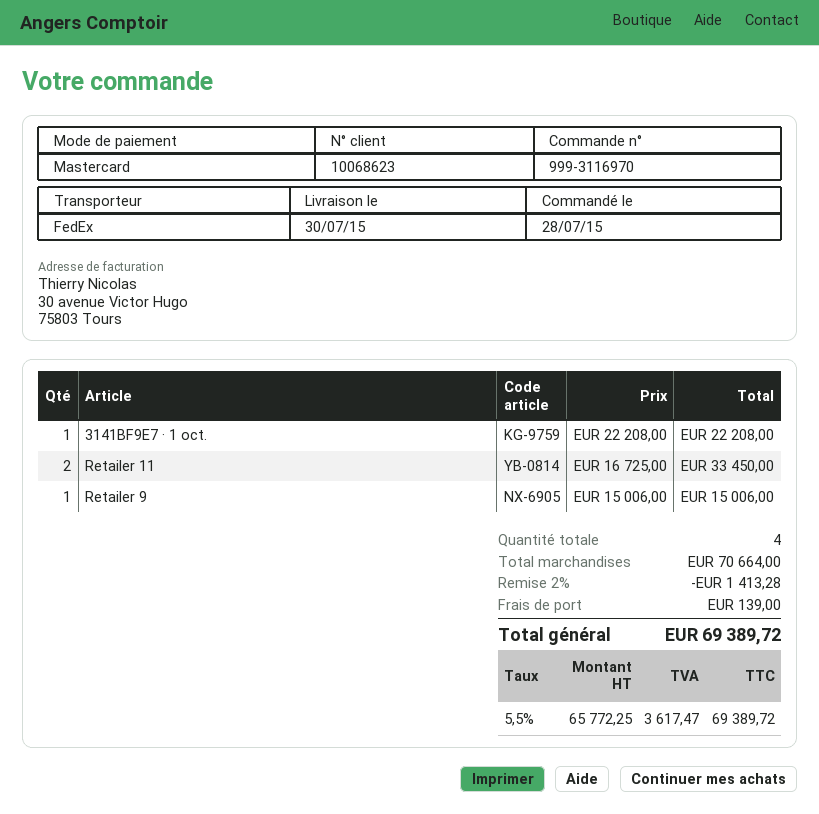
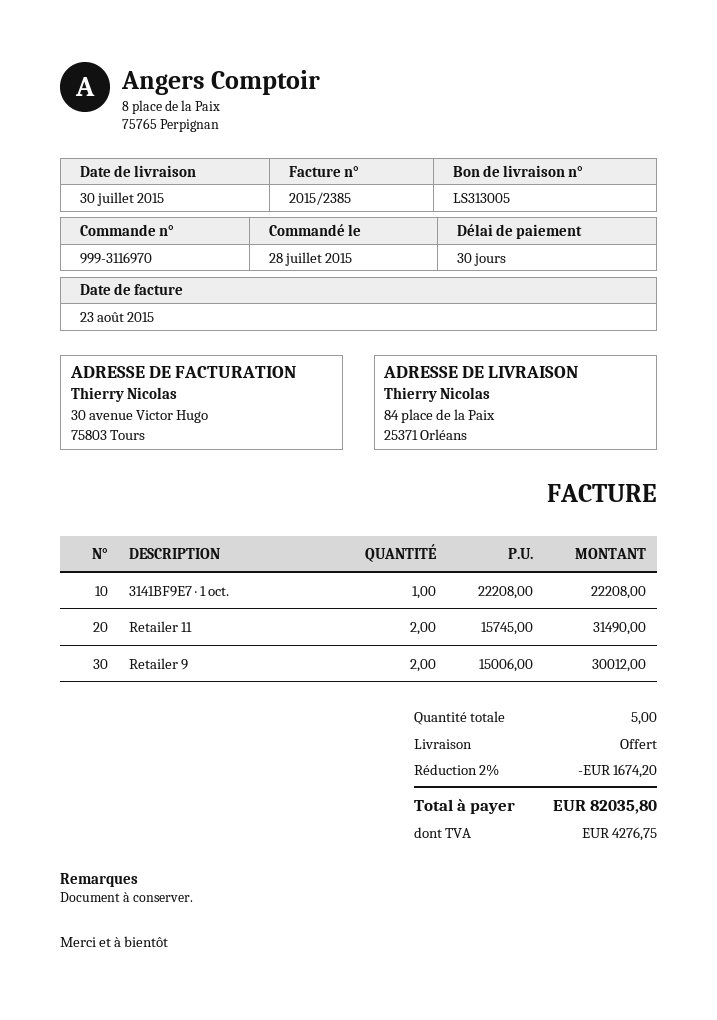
Retailer 11: 2 x 16725.00 = 33450.00 -> 2 x 15745.00 = 31490.00
Retailer 9: 1 x 15006.00 = 15006.00 -> 2 x 15006.00 = 30012.00
total quantity: 4 -> 5
discount: 2% = 1413.28 -> 2% = 1674.20
shipping: 139.00 -> 0.00
tax: 3617.47 -> 4276.75
total: 69389.72 -> 82035.80

